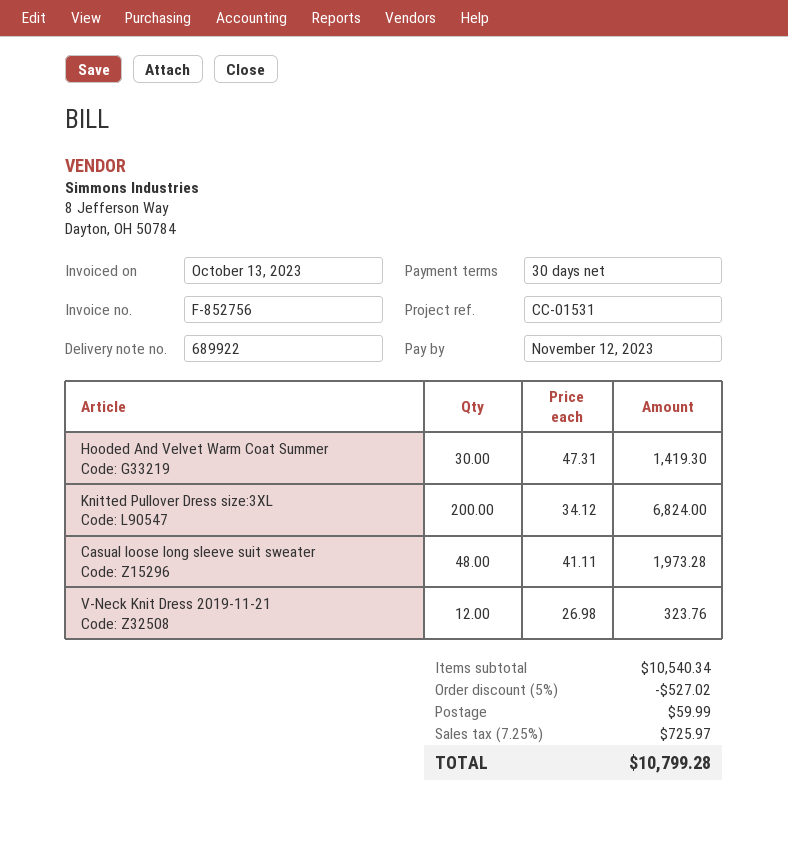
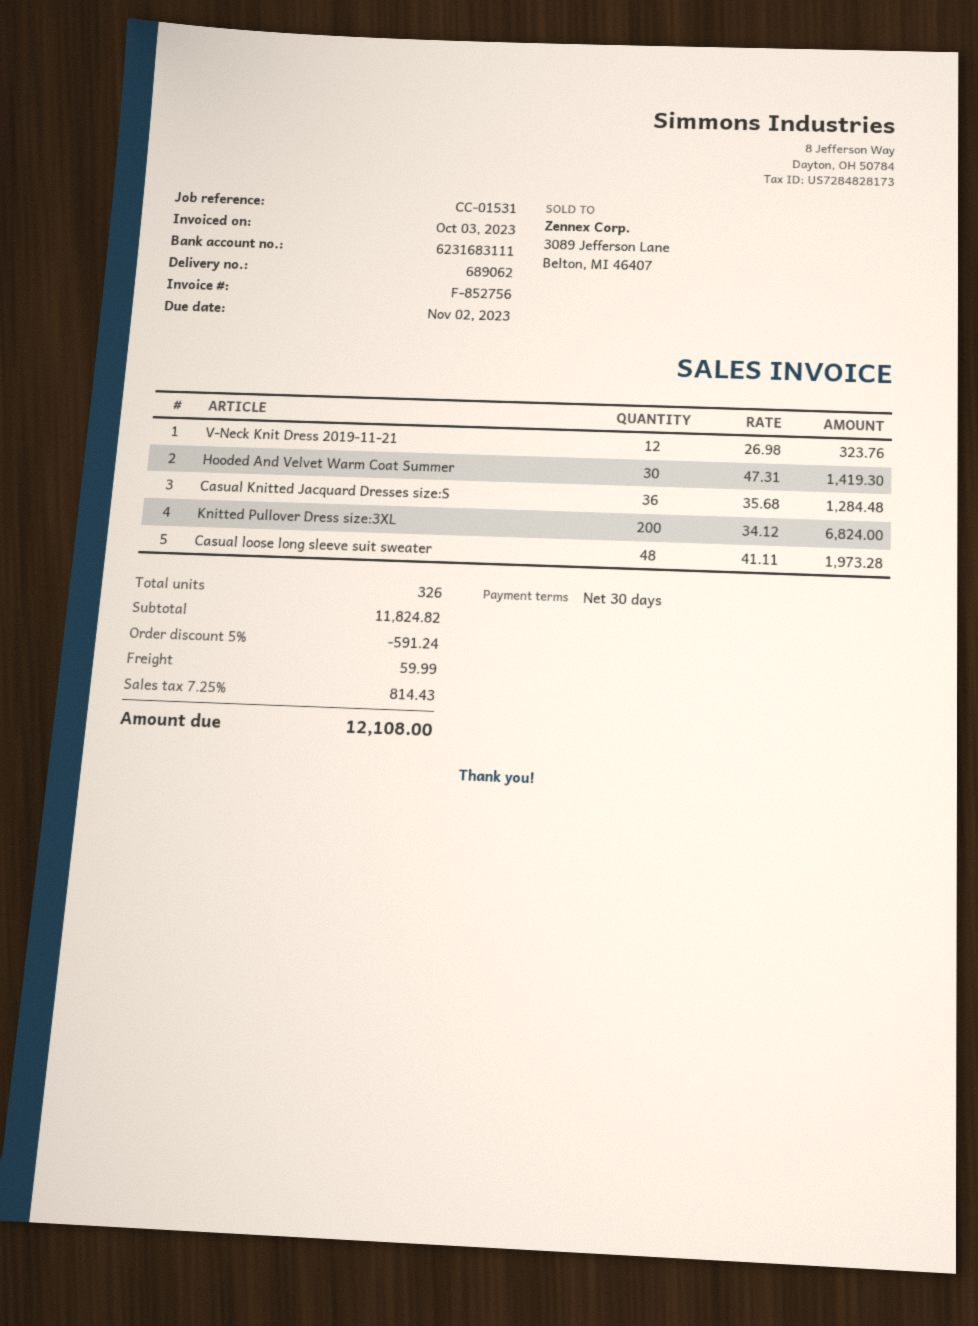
delivery note number: 689922 -> 689062
invoice date: 2023-10-13 -> 2023-10-03
due date: 2023-11-12 -> 2023-11-02
Casual Knitted Jacquard Dresses size:S: none -> 36 x 35.68 = 1284.48
subtotal: 10540.34 -> 11824.82
discount: 5% = 527.02 -> 5% = 591.24
tax: 7.25% = 725.97 -> 7.25% = 814.43
total: 10799.28 -> 12108.00

